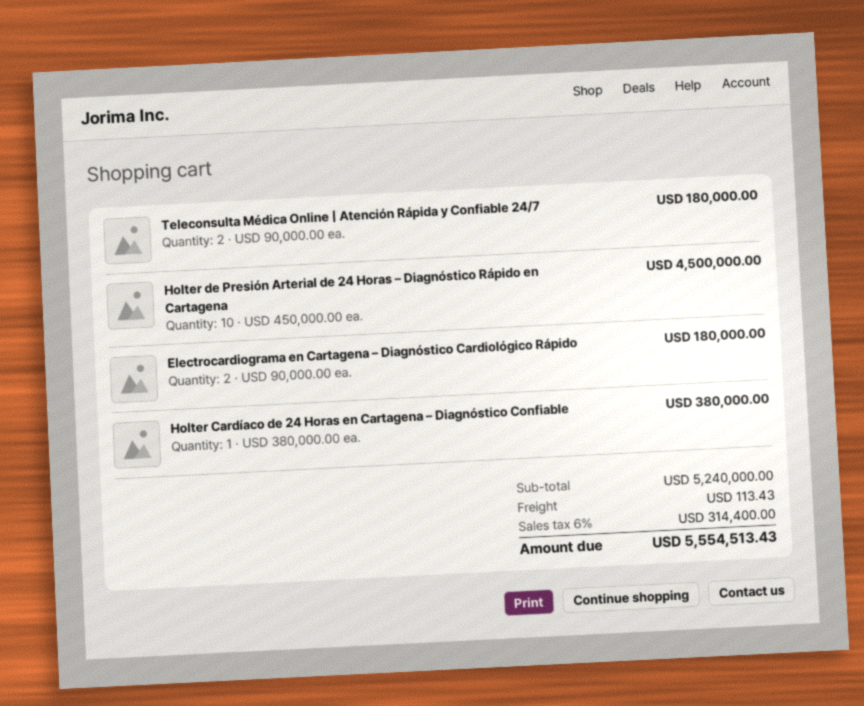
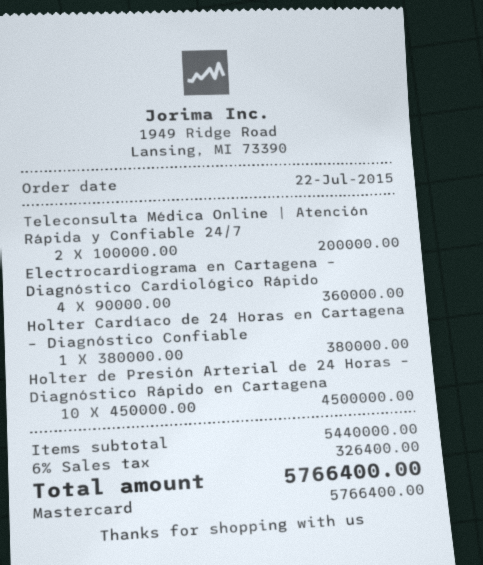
Teleconsulta Médica Online | Atención Rápida y Confiable 24/7: 2 x 90000.00 = 180000.00 -> 2 x 100000.00 = 200000.00
Electrocardiograma en Cartagena – Diagnóstico Cardiológico Rápido: 2 x 90000.00 = 180000.00 -> 4 x 90000.00 = 360000.00
subtotal: 5240000.00 -> 5440000.00
shipping: 113.43 -> none
tax: 6% = 314400.00 -> 6% = 326400.00
total: 5554513.43 -> 5766400.00

